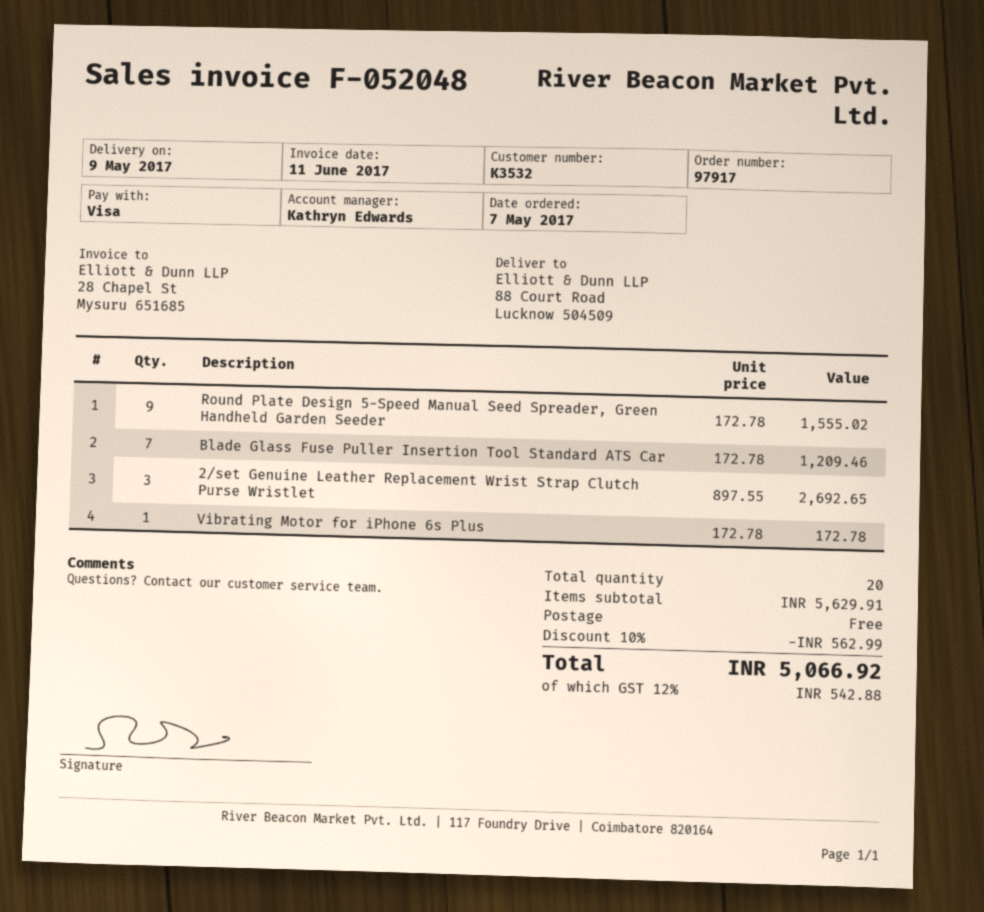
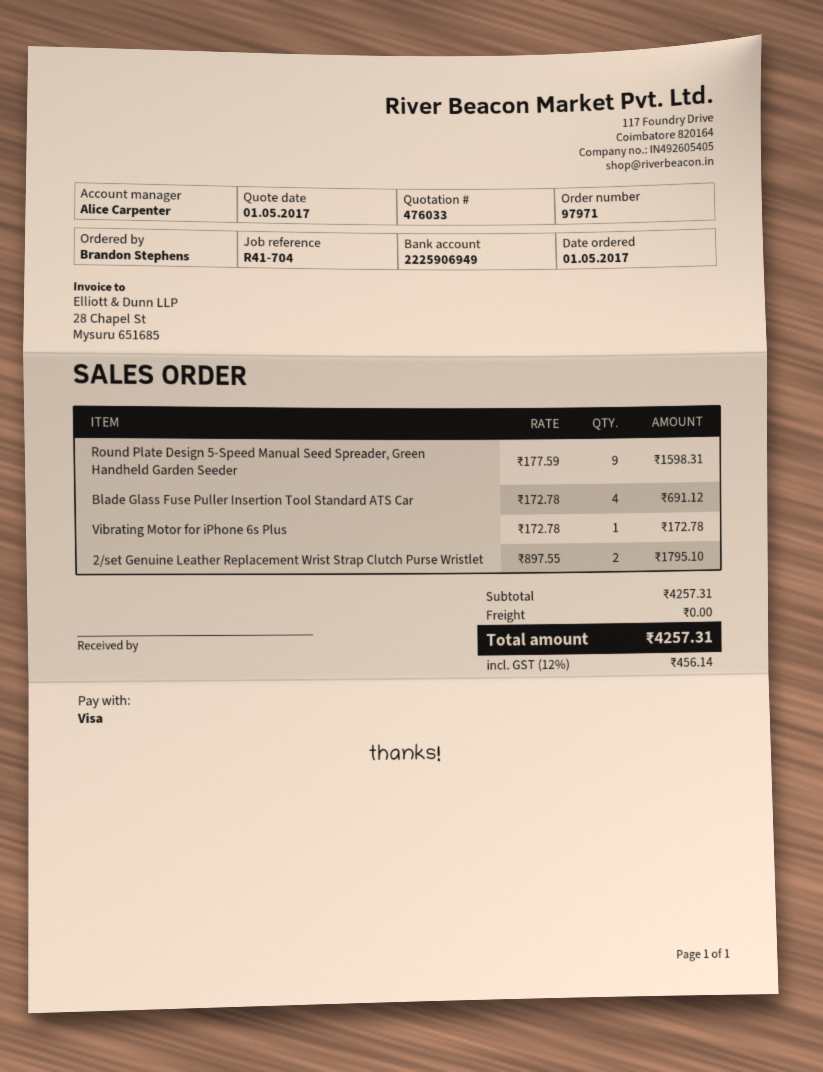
order number: 97917 -> 97971
order date: 2017-05-07 -> 2017-05-01
sales rep: Kathryn Edwards -> Alice Carpenter
Round Plate Design 5-Speed Manual Seed Spreader, Green Handheld Garden Seeder: 9 x 172.78 = 1555.02 -> 9 x 177.59 = 1598.31
Blade Glass Fuse Puller Insertion Tool Standard ATS Car: 7 x 172.78 = 1209.46 -> 4 x 172.78 = 691.12
2/set Genuine Leather Replacement Wrist Strap Clutch Purse Wristlet: 3 x 897.55 = 2692.65 -> 2 x 897.55 = 1795.10
subtotal: 5629.91 -> 4257.31
discount: 10% = 562.99 -> none
tax: 12% = 542.88 -> 12% = 456.14
total: 5066.92 -> 4257.31

